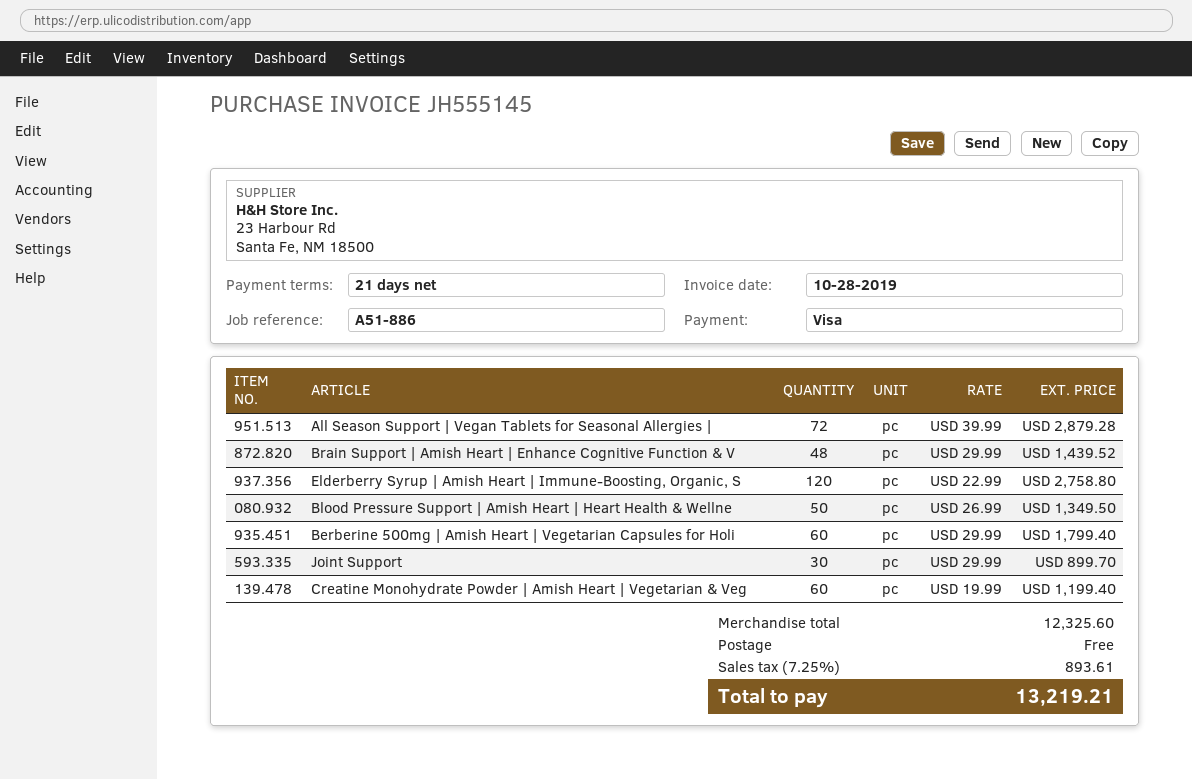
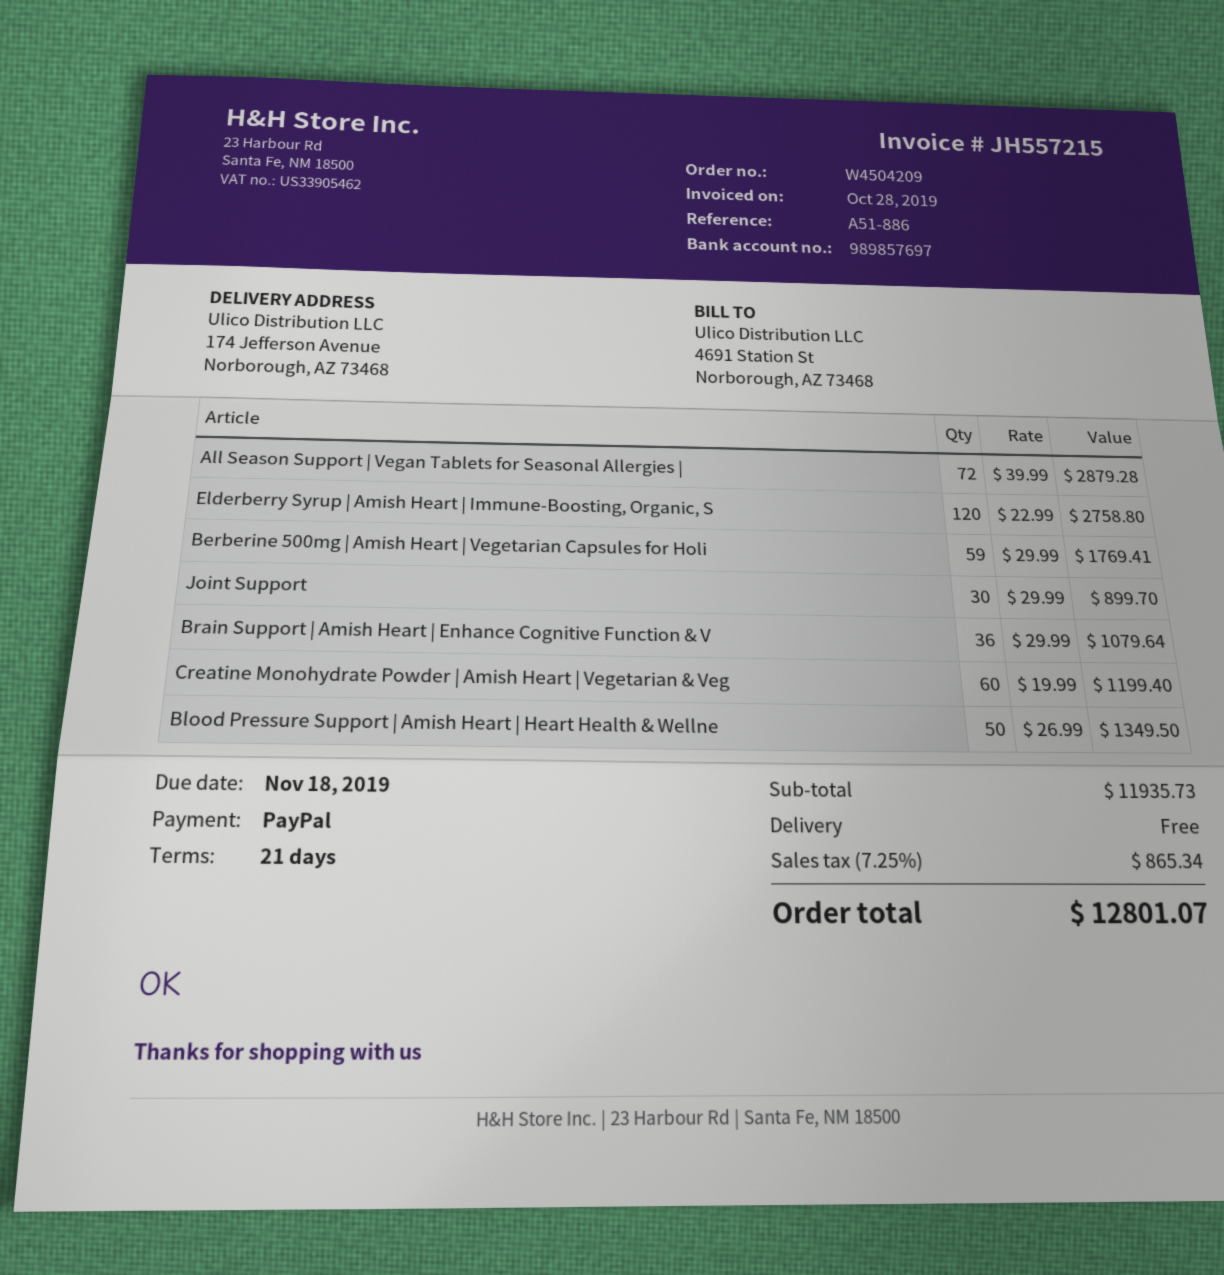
invoice number: JH555145 -> JH557215
payment method: Visa -> PayPal
Brain Support | Amish Heart | Enhance Cognitive Function & V: 48 x 29.99 = 1439.52 -> 36 x 29.99 = 1079.64
Berberine 500mg | Amish Heart | Vegetarian Capsules for Holi: 60 x 29.99 = 1799.40 -> 59 x 29.99 = 1769.41
subtotal: 12325.60 -> 11935.73
tax: 7.25% = 893.61 -> 7.25% = 865.34
total: 13219.21 -> 12801.07

